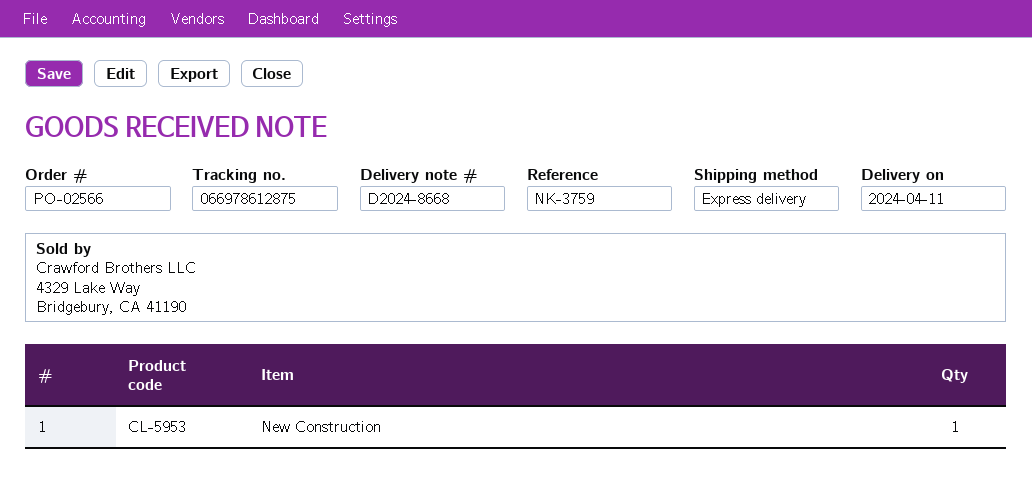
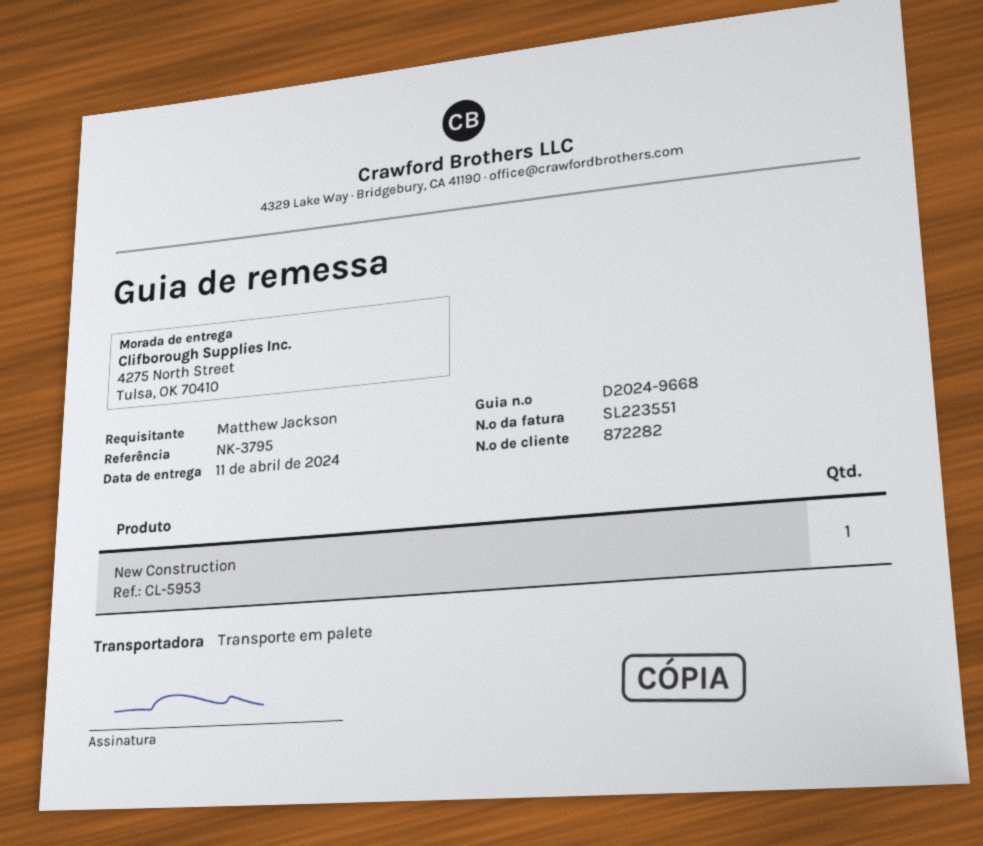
delivery note number: D2024-8668 -> D2024-9668
reference: NK-3759 -> NK-3795
shipping method: express -> pallet freight

